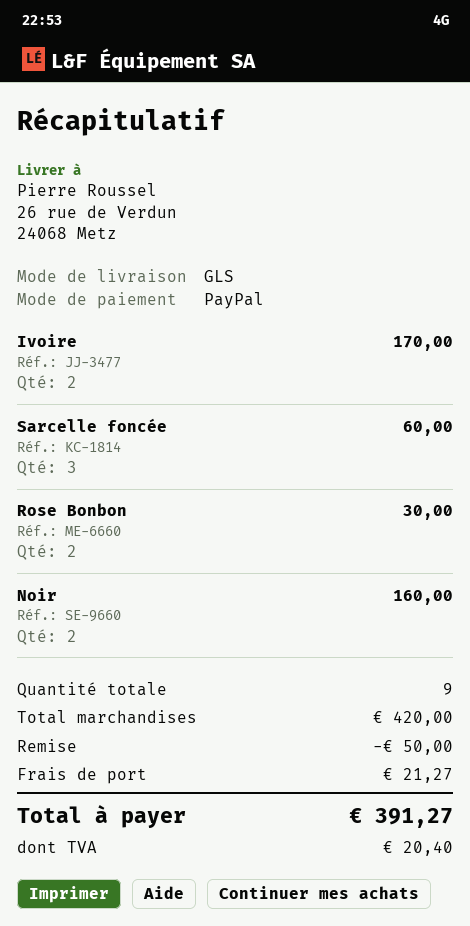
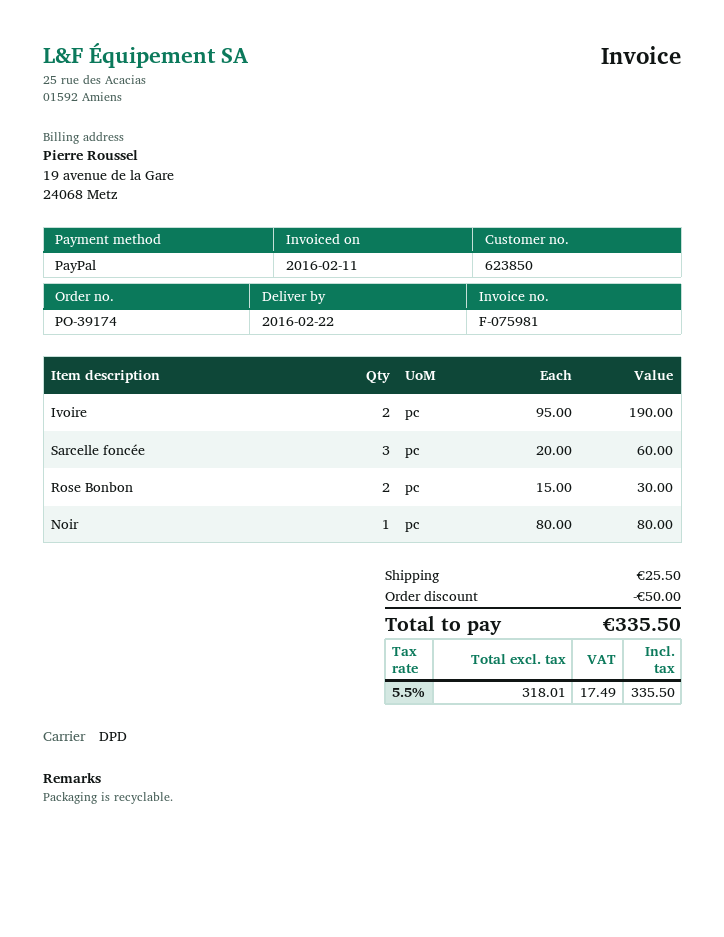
shipping method: GLS -> DPD
Ivoire: 2 for 170.00 -> 2 for 190.00
Noir: 2 for 160.00 -> 1 for 80.00
shipping: 21.27 -> 25.50
tax: 20.40 -> 17.49
total: 391.27 -> 335.50

